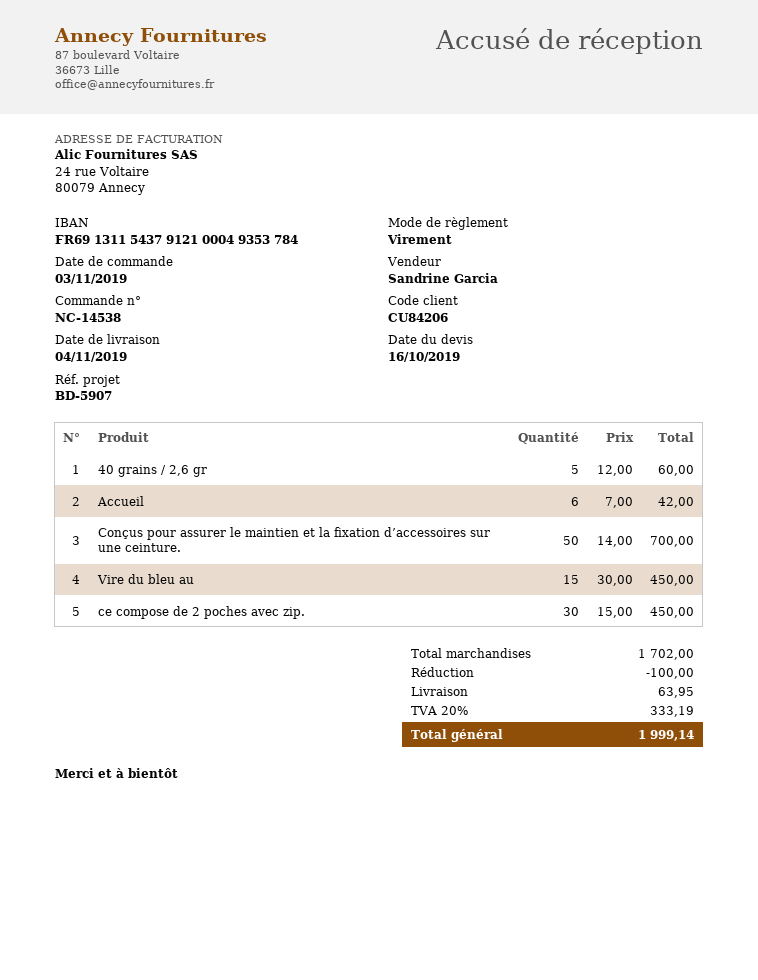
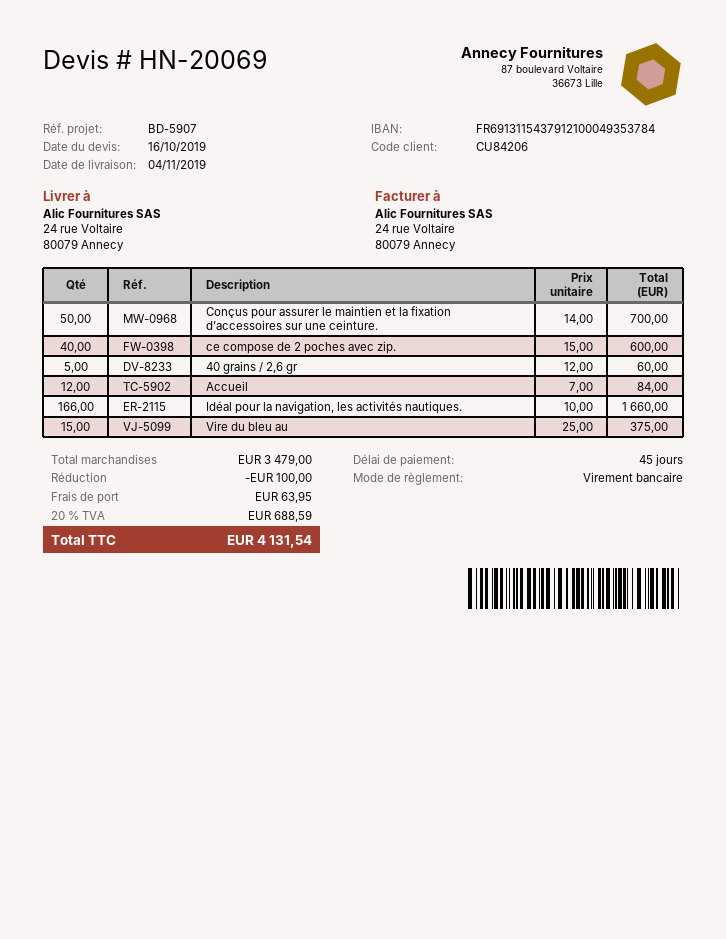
Accueil: 6 x 7.00 = 42.00 -> 12 x 7.00 = 84.00
Vire du bleu au: 15 x 30.00 = 450.00 -> 15 x 25.00 = 375.00
ce compose de 2 poches avec zip.: 30 x 15.00 = 450.00 -> 40 x 15.00 = 600.00
Idéal pour la navigation, les activités nautiques.: none -> 166 x 10.00 = 1660.00
subtotal: 1702.00 -> 3479.00
tax: 20% = 333.19 -> 20% = 688.59
total: 1999.14 -> 4131.54

